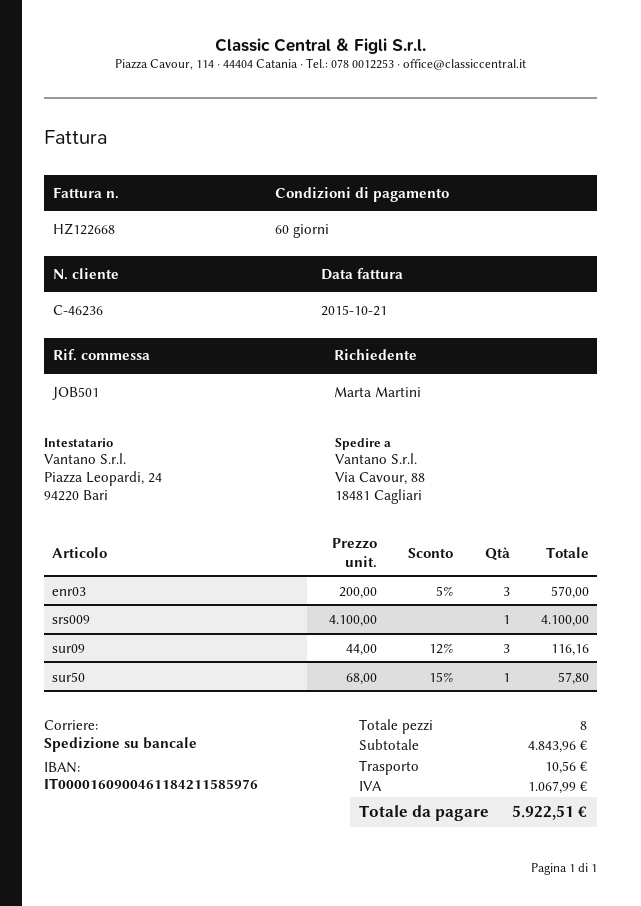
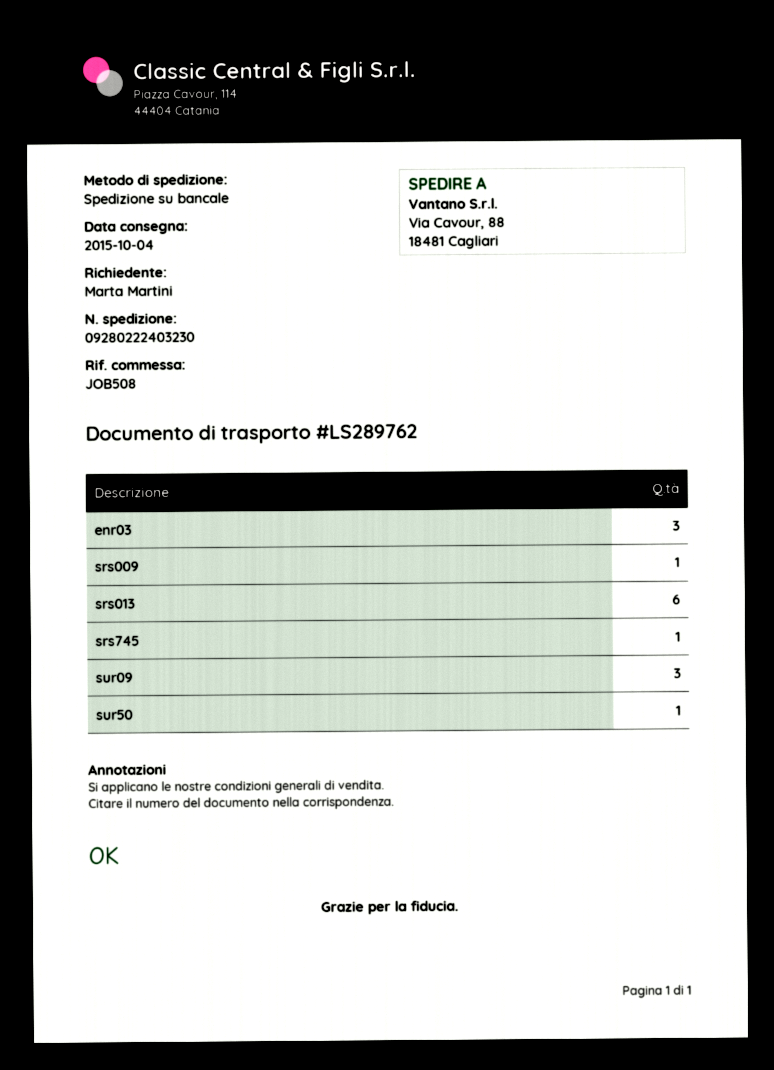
reference: JOB501 -> JOB508
srs013: none -> 6
srs745: none -> 1

